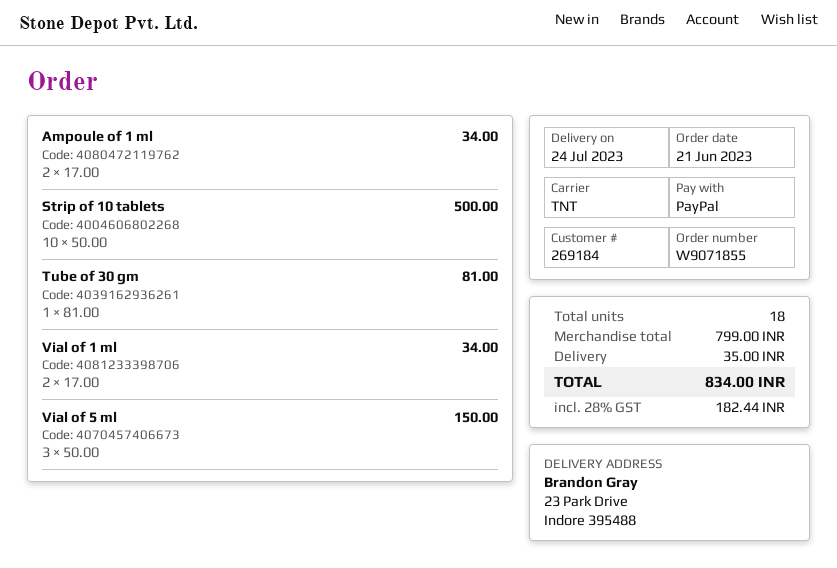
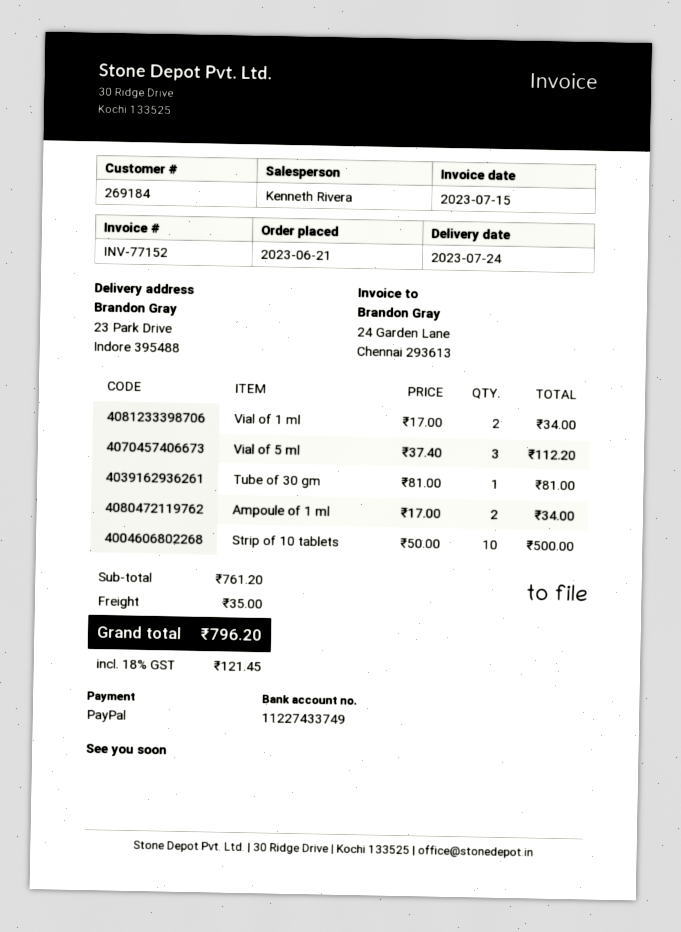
Vial of 5 ml: 3 x 50.00 = 150.00 -> 3 x 37.40 = 112.20
subtotal: 799.00 -> 761.20
tax: 28% = 182.44 -> 18% = 121.45
total: 834.00 -> 796.20

